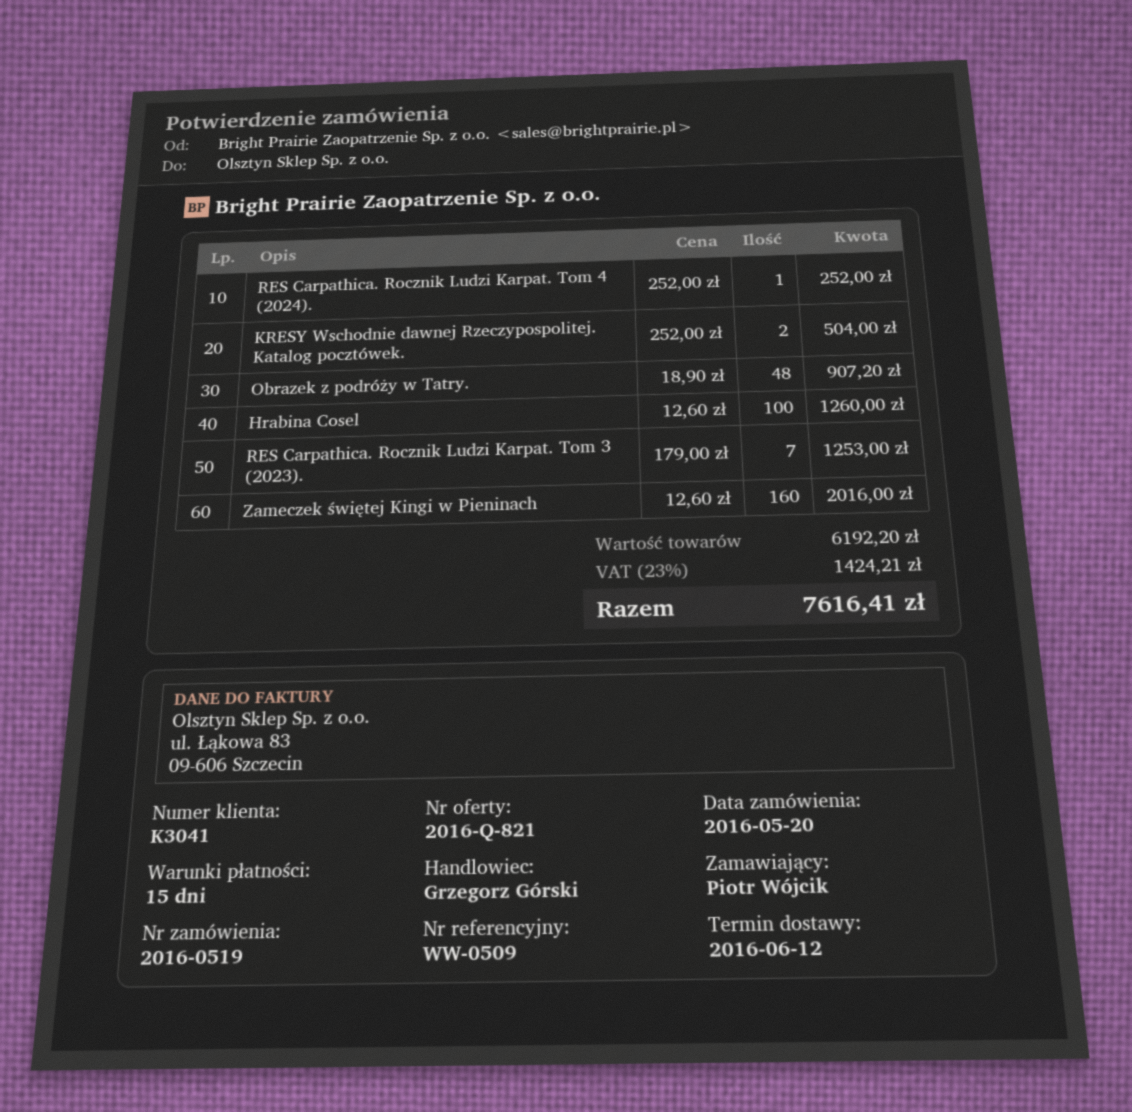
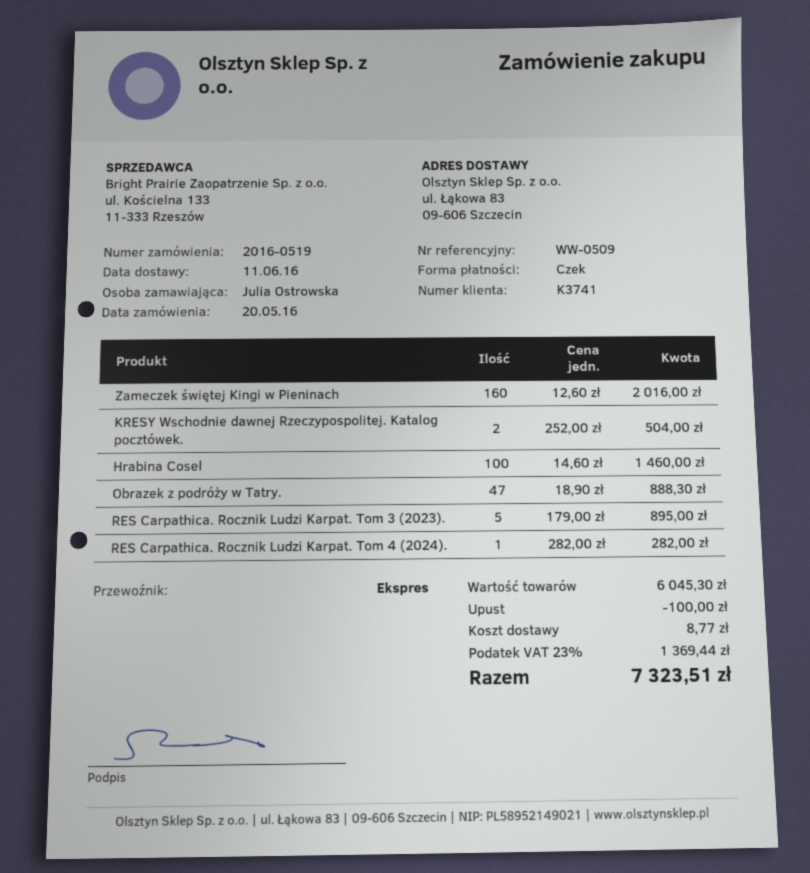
delivery date: 2016-06-12 -> 2016-06-11
customer number: K3041 -> K3741
ordered by: Piotr Wójcik -> Julia Ostrowska
RES Carpathica. Rocznik Ludzi Karpat. Tom 4 (2024).: 1 x 252.00 = 252.00 -> 1 x 282.00 = 282.00
Obrazek z podróży w Tatry.: 48 x 18.90 = 907.20 -> 47 x 18.90 = 888.30
Hrabina Cosel: 100 x 12.60 = 1260.00 -> 100 x 14.60 = 1460.00
RES Carpathica. Rocznik Ludzi Karpat. Tom 3 (2023).: 7 x 179.00 = 1253.00 -> 5 x 179.00 = 895.00
subtotal: 6192.20 -> 6045.30
discount: none -> 100.00
shipping: none -> 8.77
tax: 23% = 1424.21 -> 23% = 1369.44
total: 7616.41 -> 7323.51

